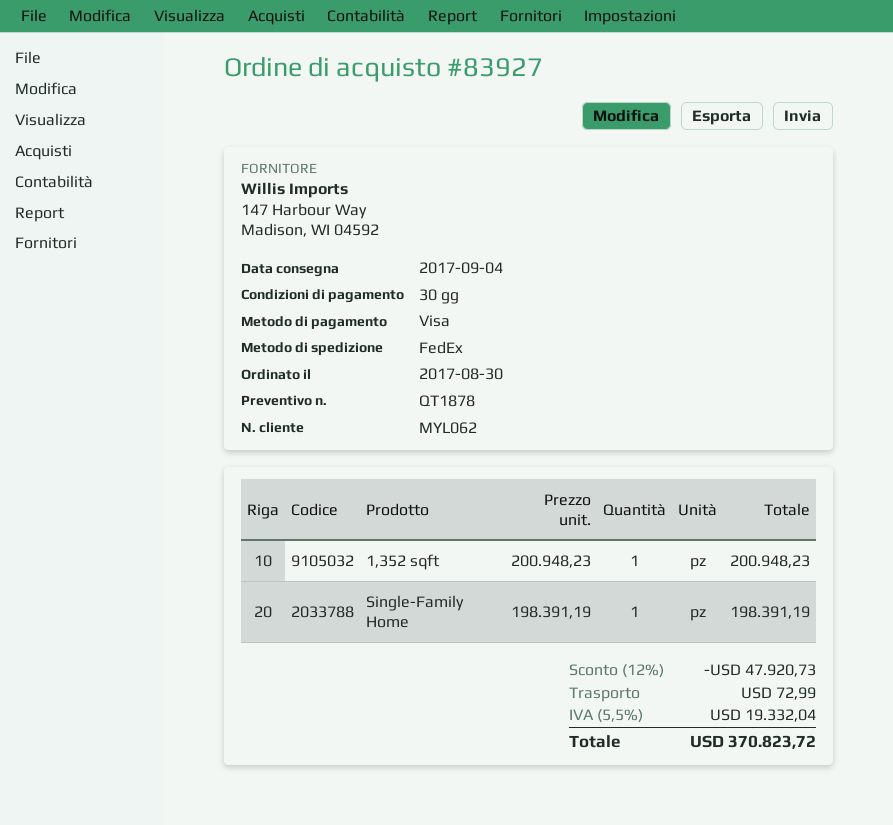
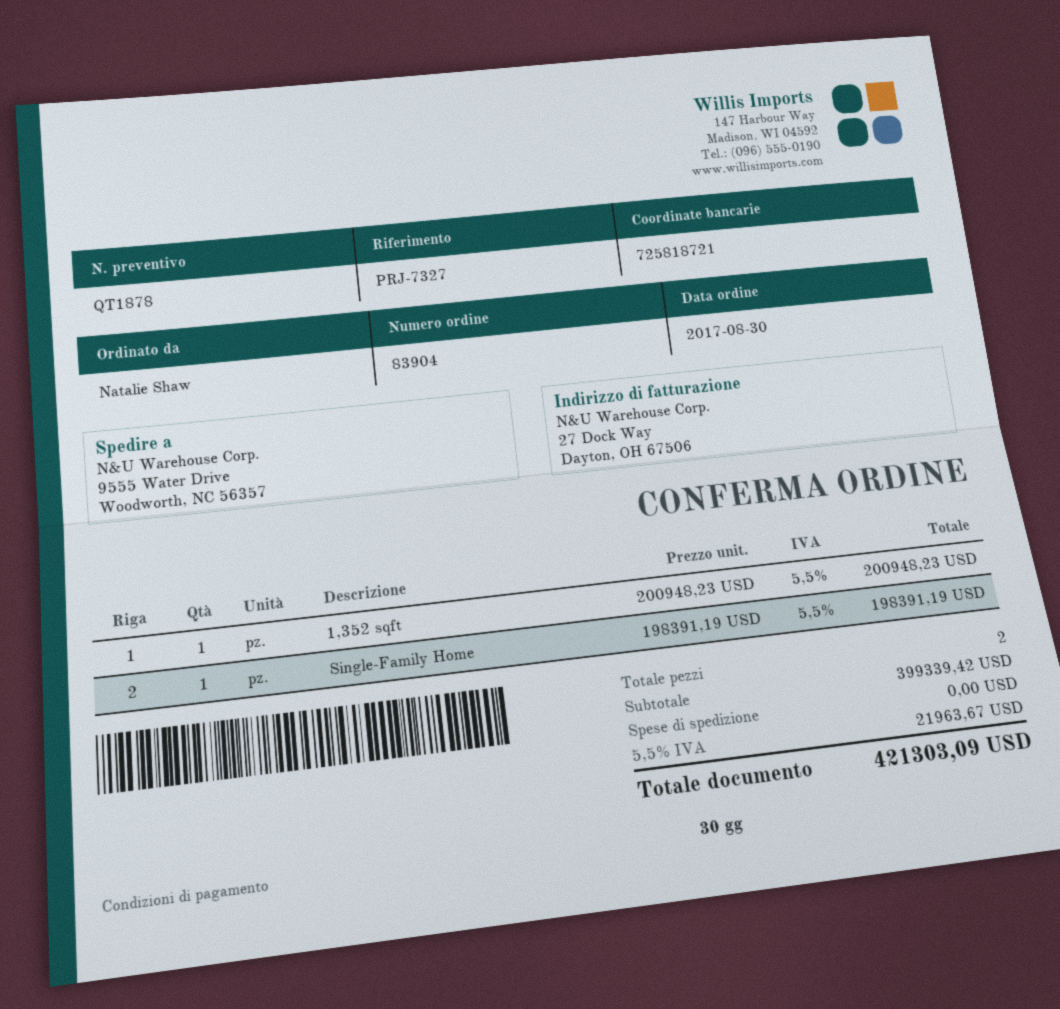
order number: 83927 -> 83904
discount: 12% = 47920.73 -> none
shipping: 72.99 -> 0.00
tax: 5.5% = 19332.04 -> 5.5% = 21963.67
total: 370823.72 -> 421303.09

